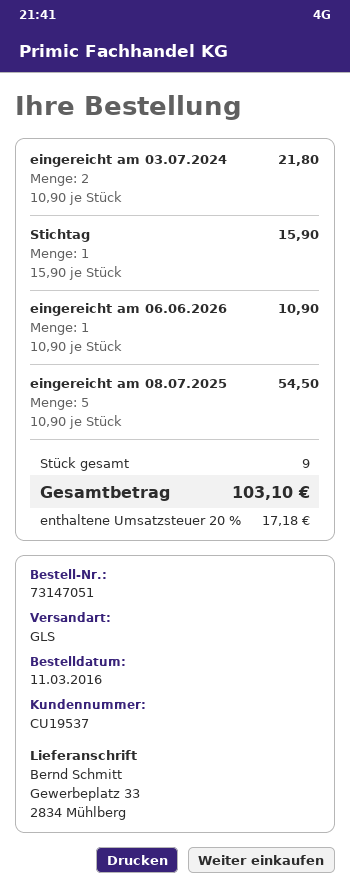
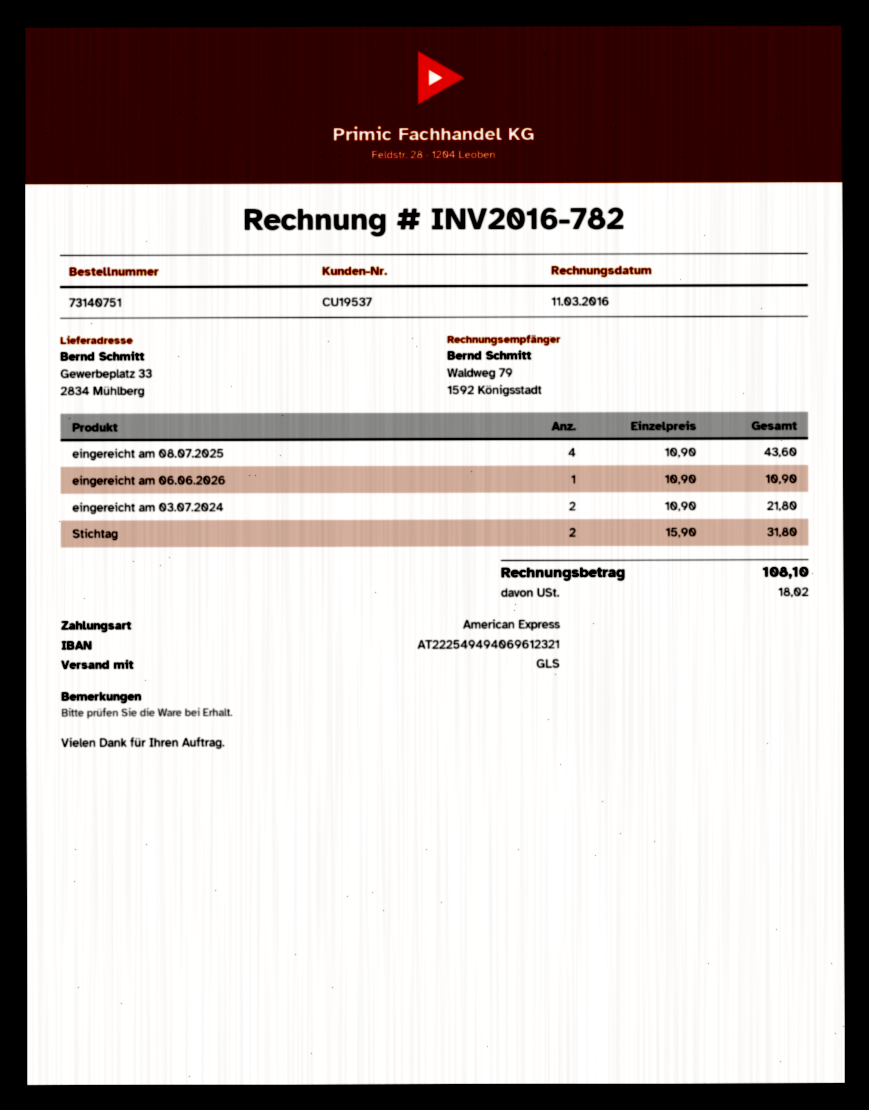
order number: 73147051 -> 73140751
Stichtag: 1 x 15.90 = 15.90 -> 2 x 15.90 = 31.80
eingereicht am 08.07.2025: 5 x 10.90 = 54.50 -> 4 x 10.90 = 43.60
tax: 17.18 -> 18.02
total: 103.10 -> 108.10

